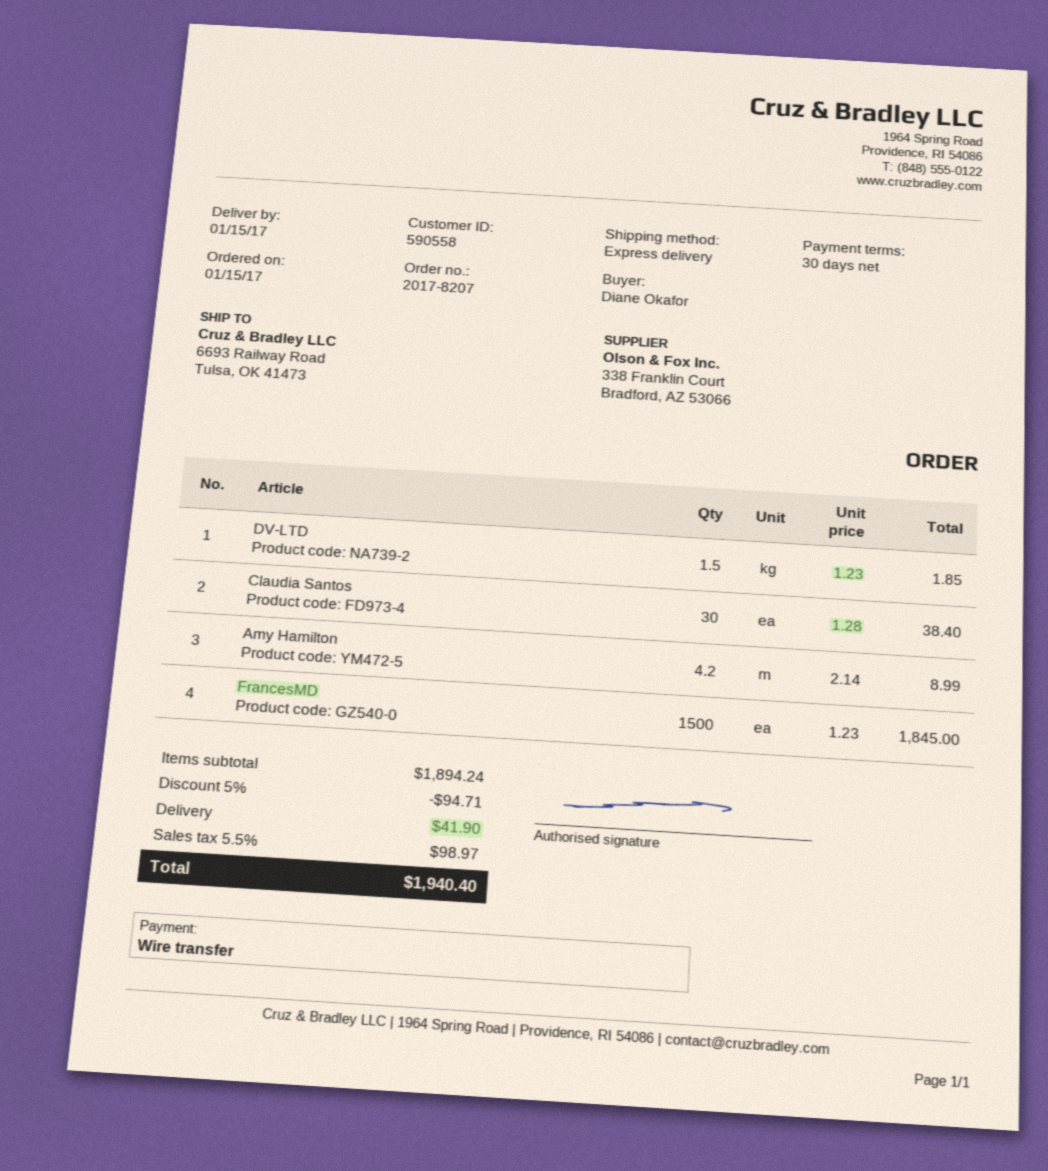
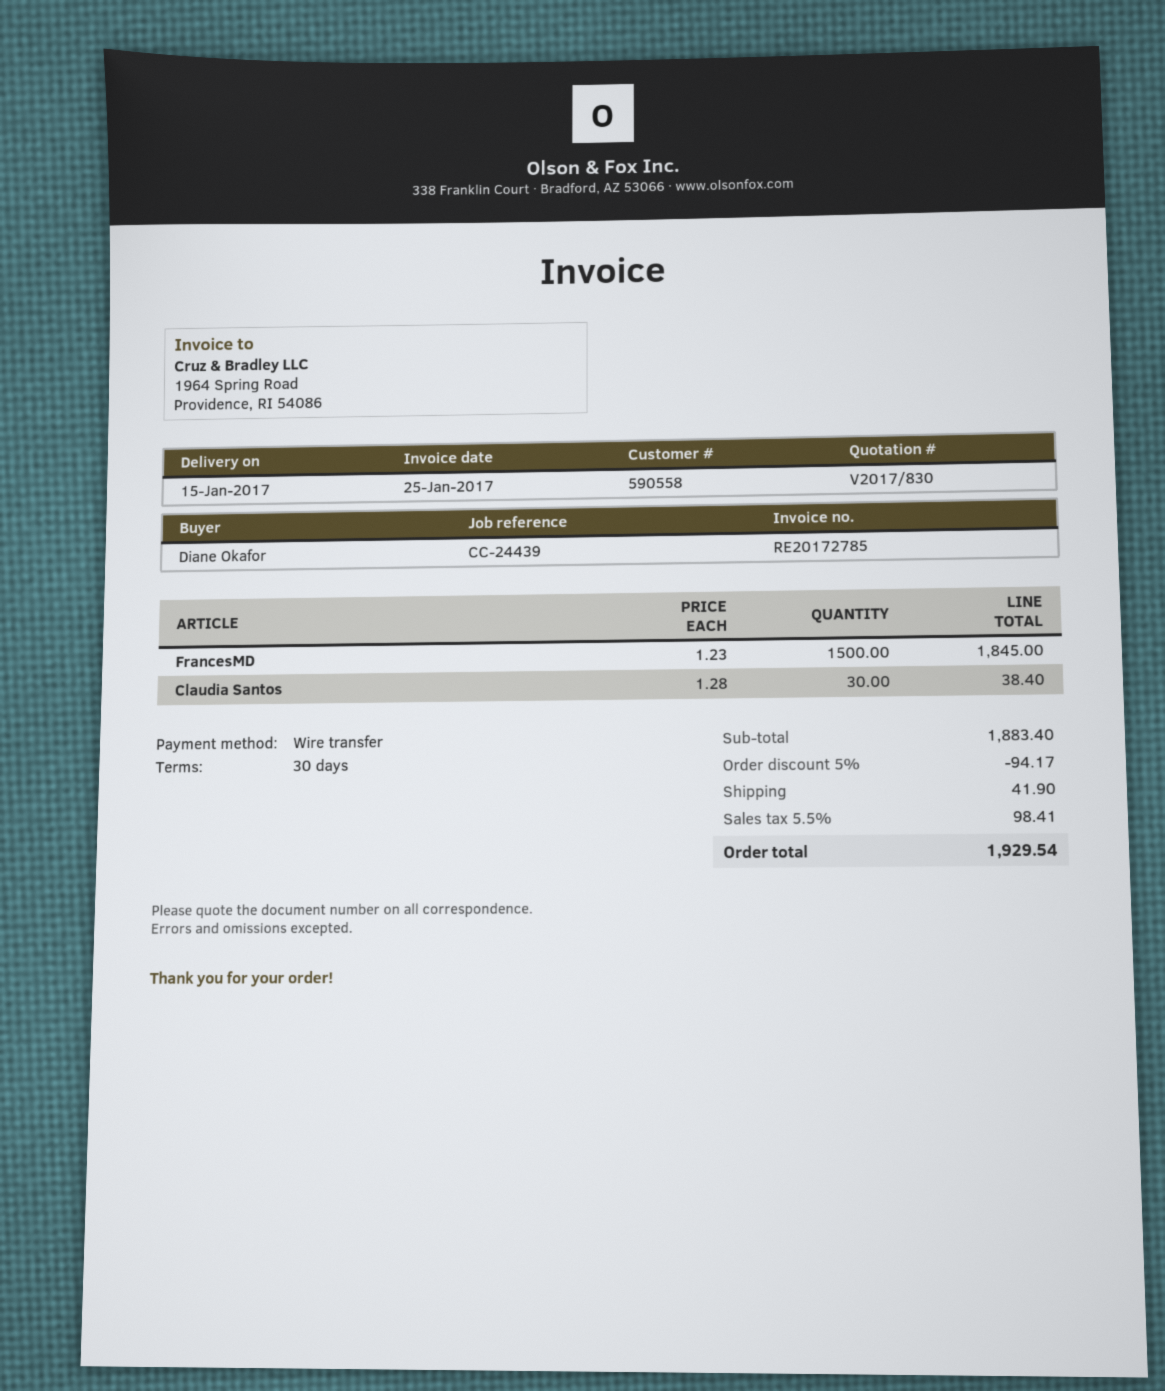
DV-LTD: 1.5 x 1.23 = 1.85 -> none
Amy Hamilton: 4.2 x 2.14 = 8.99 -> none
subtotal: 1894.24 -> 1883.40
discount: 5% = 94.71 -> 5% = 94.17
tax: 5.5% = 98.97 -> 5.5% = 98.41
total: 1940.40 -> 1929.54

